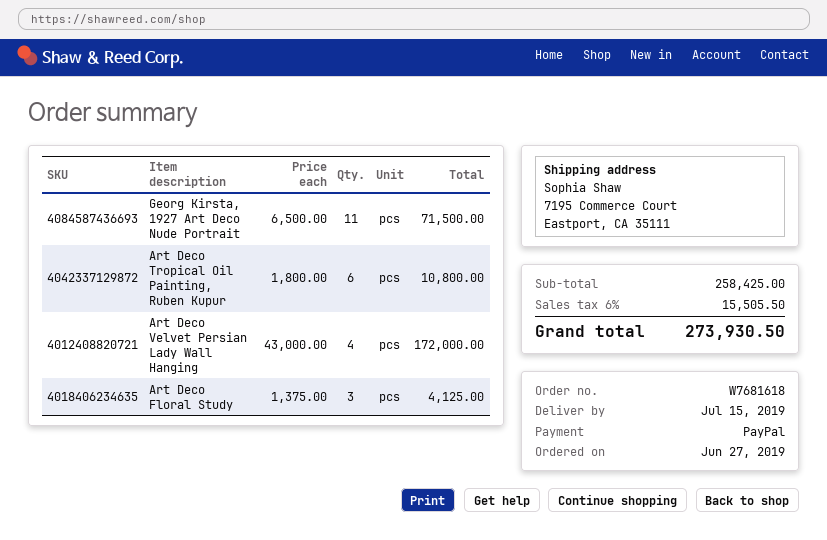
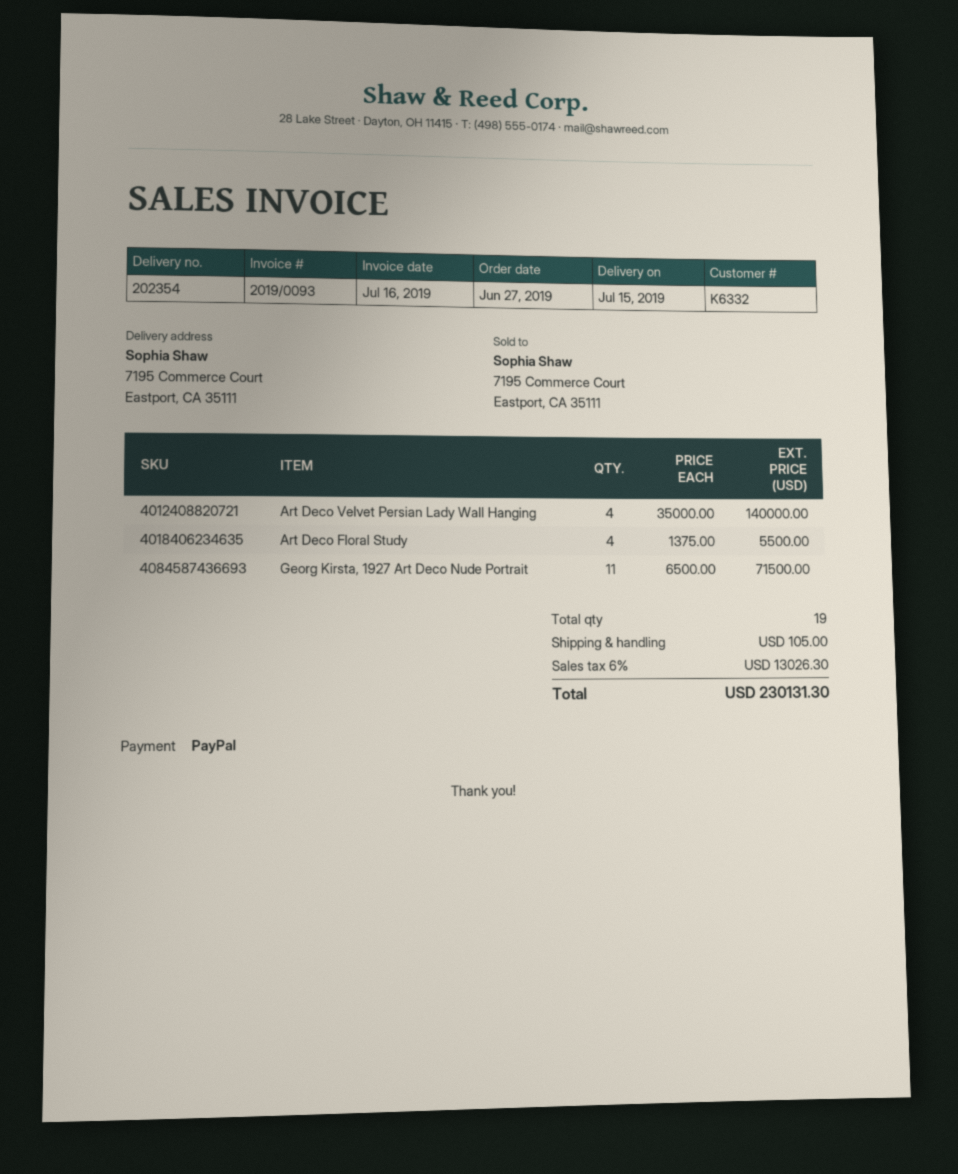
Art Deco Tropical Oil Painting, Ruben Kupur: 6 x 1800.00 = 10800.00 -> none
Art Deco Velvet Persian Lady Wall Hanging: 4 x 43000.00 = 172000.00 -> 4 x 35000.00 = 140000.00
Art Deco Floral Study: 3 x 1375.00 = 4125.00 -> 4 x 1375.00 = 5500.00
shipping: none -> 105.00
tax: 6% = 15505.50 -> 6% = 13026.30
total: 273930.50 -> 230131.30

